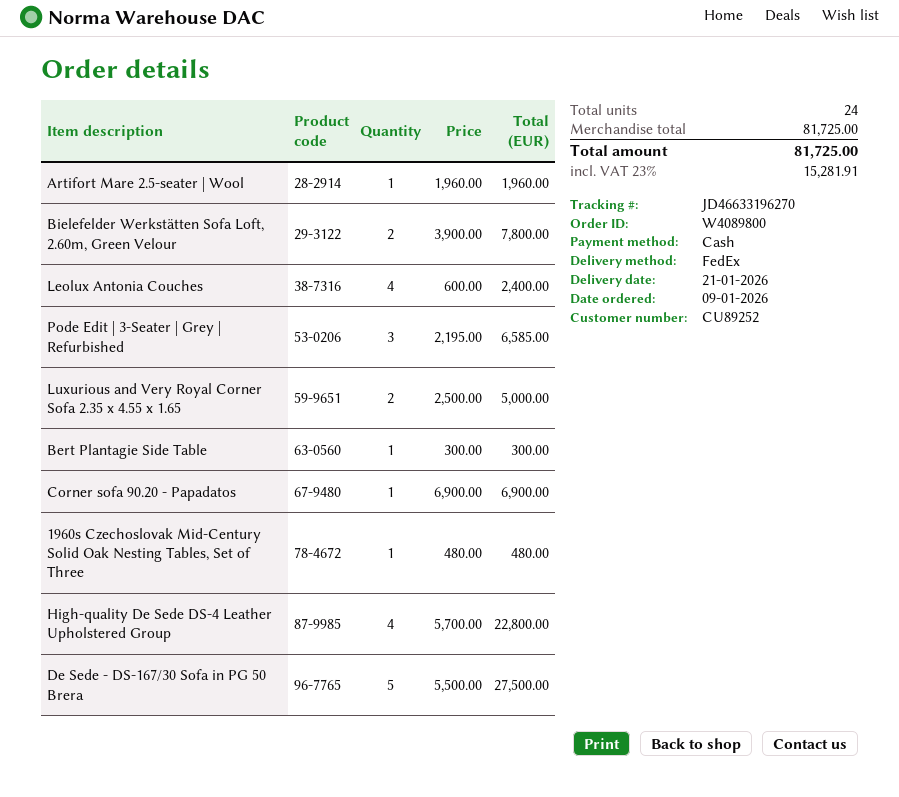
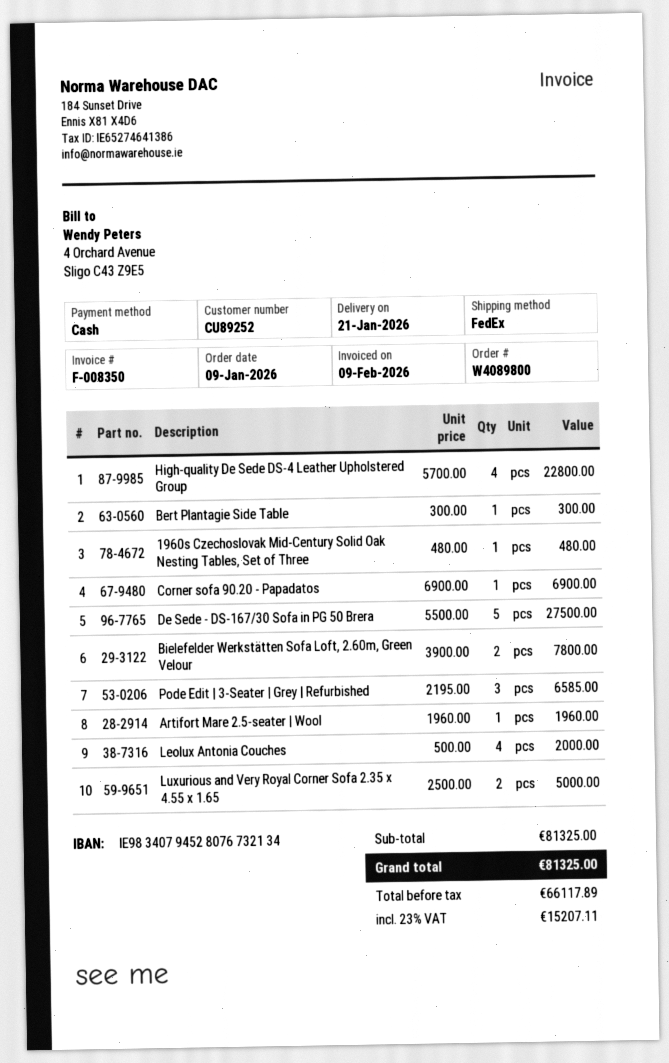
Leolux Antonia Couches: 4 x 600.00 = 2400.00 -> 4 x 500.00 = 2000.00
subtotal: 81725.00 -> 81325.00
tax: 23% = 15281.91 -> 23% = 15207.11
total: 81725.00 -> 81325.00

